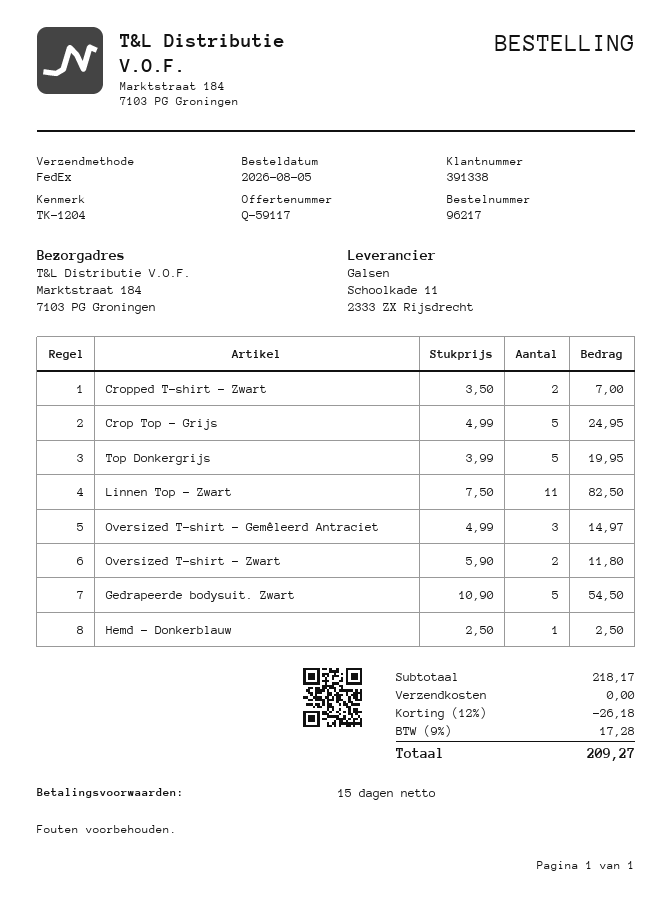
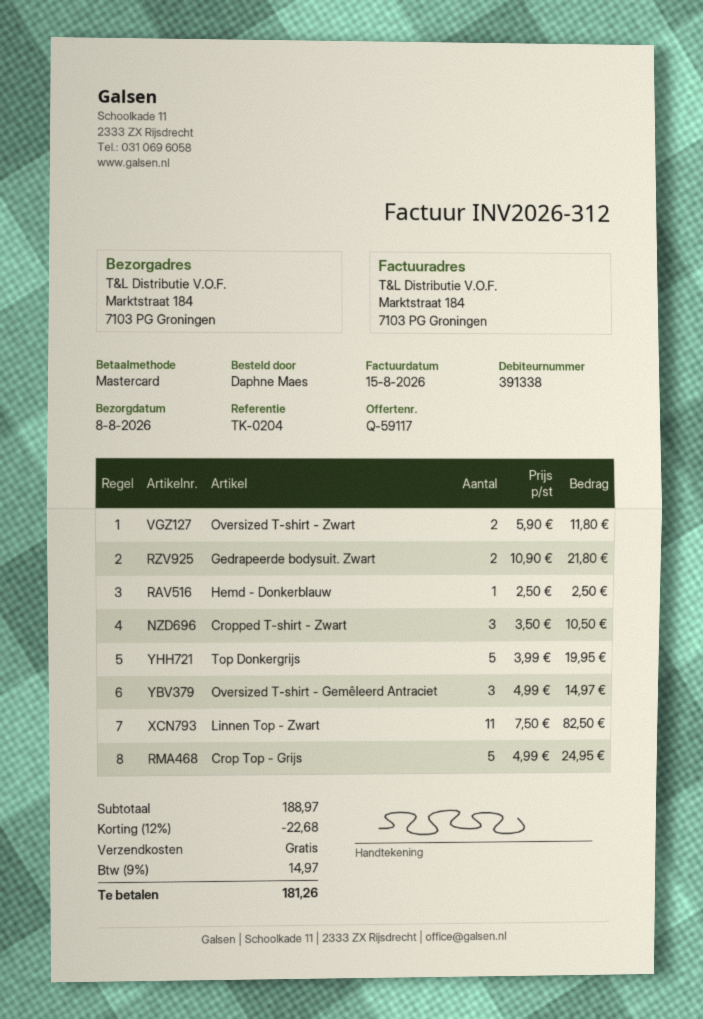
reference: TK-1204 -> TK-0204
Cropped T-shirt - Zwart: 2 x 3.50 = 7.00 -> 3 x 3.50 = 10.50
Gedrapeerde bodysuit. Zwart: 5 x 10.90 = 54.50 -> 2 x 10.90 = 21.80
subtotal: 218.17 -> 188.97
discount: 12% = 26.18 -> 12% = 22.68
tax: 9% = 17.28 -> 9% = 14.97
total: 209.27 -> 181.26

